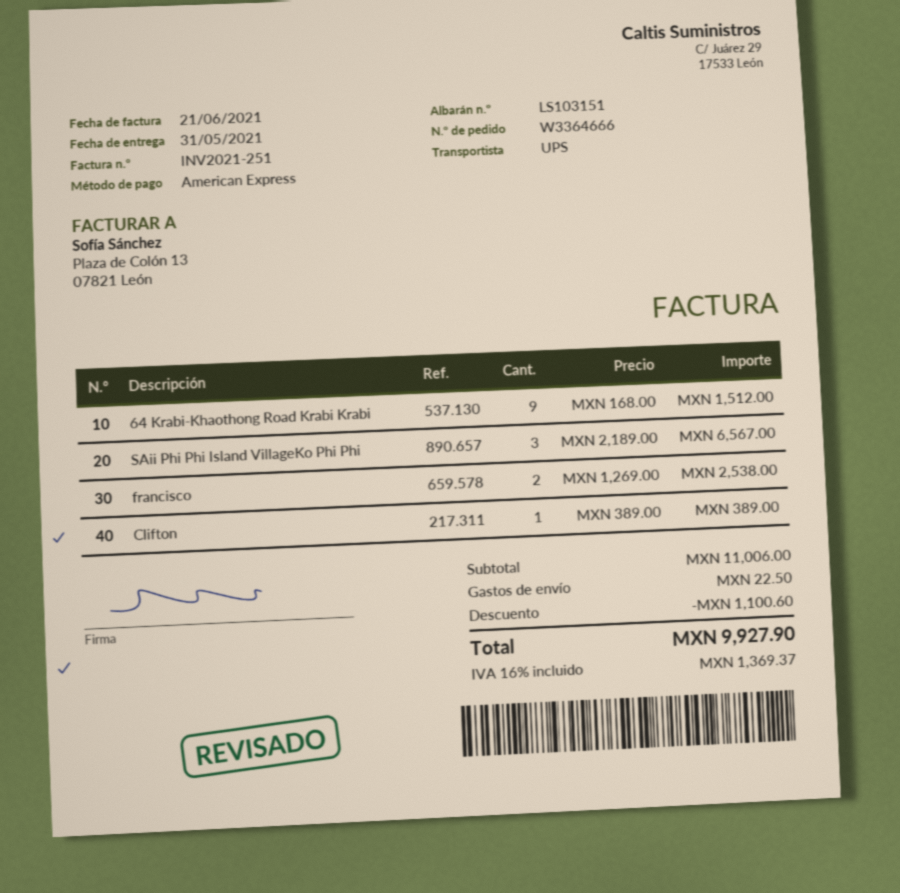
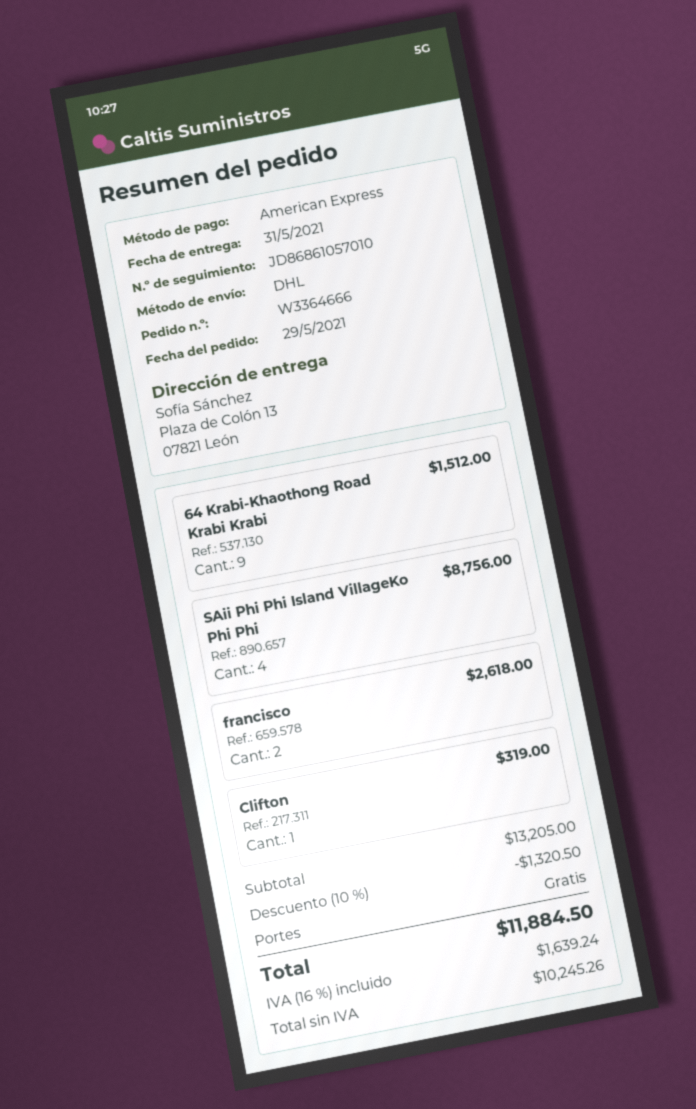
shipping method: UPS -> DHL
SAii Phi Phi Island VillageKo Phi Phi: 3 for 6567.00 -> 4 for 8756.00
francisco: 2 for 2538.00 -> 2 for 2618.00
Clifton: 1 for 389.00 -> 1 for 319.00
subtotal: 11006.00 -> 13205.00
discount: 1100.60 -> 1320.50
shipping: 22.50 -> 0.00
tax: 16% = 1369.37 -> 16% = 1639.24
total: 9927.90 -> 11884.50

